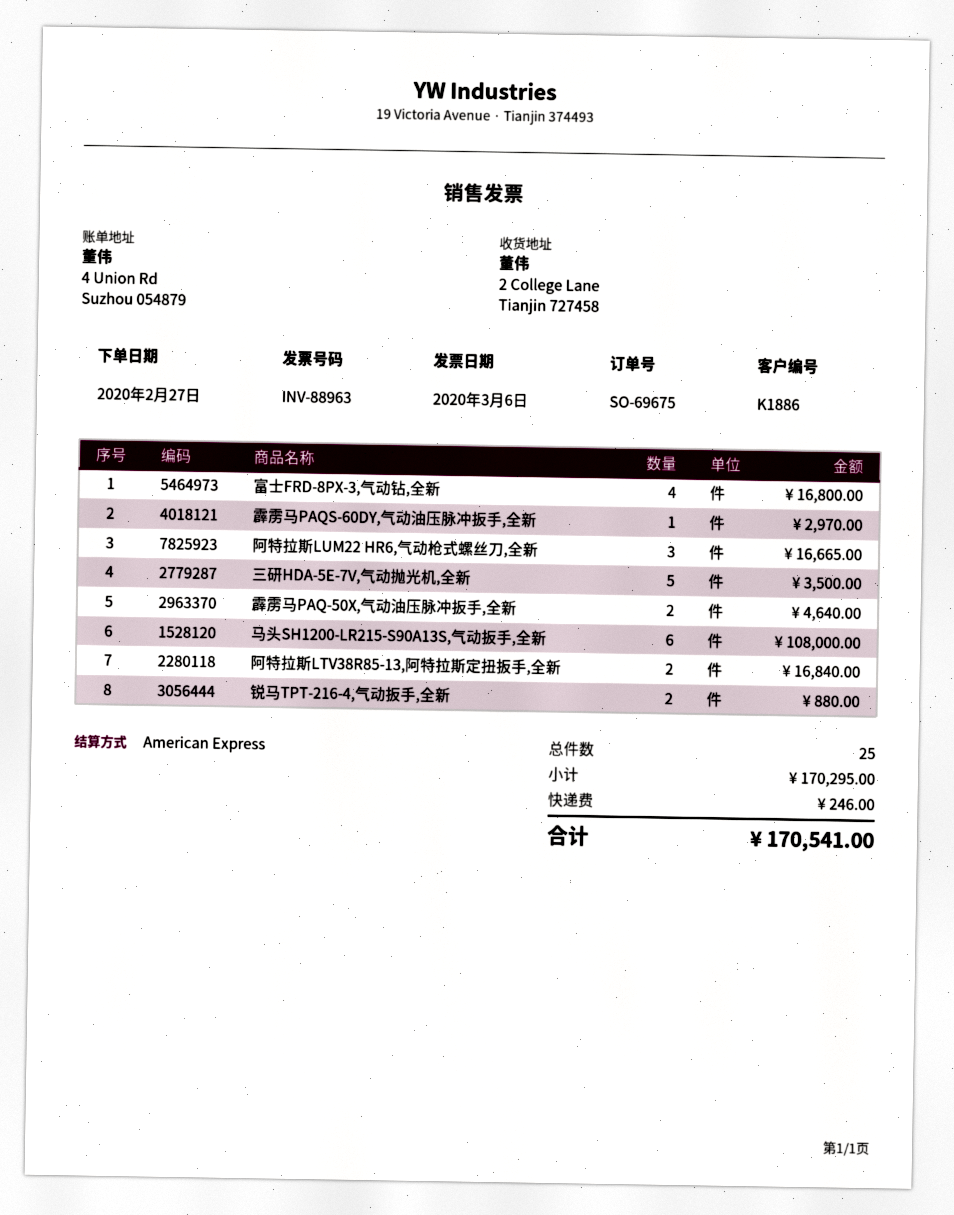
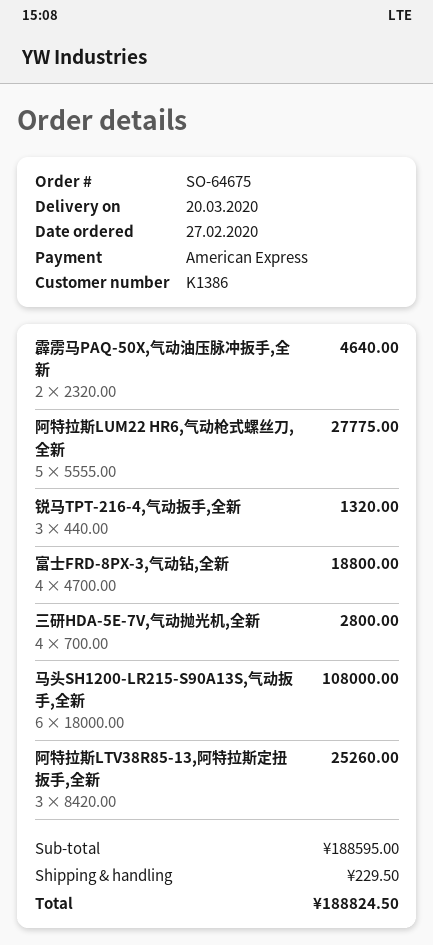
order number: SO-69675 -> SO-64675
customer number: K1886 -> K1386
富士FRD-8PX-3,气动钻,全新: 4 for 16800.00 -> 4 for 18800.00
霹雳马PAQS-60DY,气动油压脉冲扳手,全新: 1 for 2970.00 -> none
阿特拉斯LUM22 HR6,气动枪式螺丝刀,全新: 3 for 16665.00 -> 5 for 27775.00
三研HDA-5E-7V,气动抛光机,全新: 5 for 3500.00 -> 4 for 2800.00
阿特拉斯LTV38R85-13,阿特拉斯定扭扳手,全新: 2 for 16840.00 -> 3 for 25260.00
锐马TPT-216-4,气动扳手,全新: 2 for 880.00 -> 3 for 1320.00
subtotal: 170295.00 -> 188595.00
shipping: 246.00 -> 229.50
total: 170541.00 -> 188824.50

